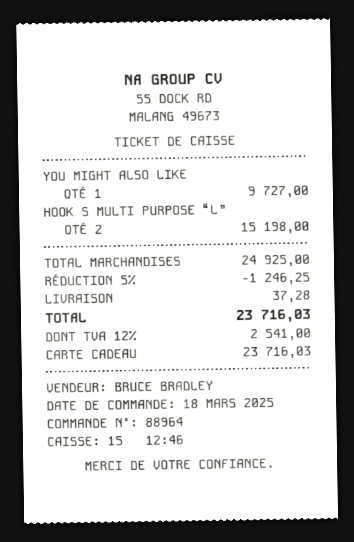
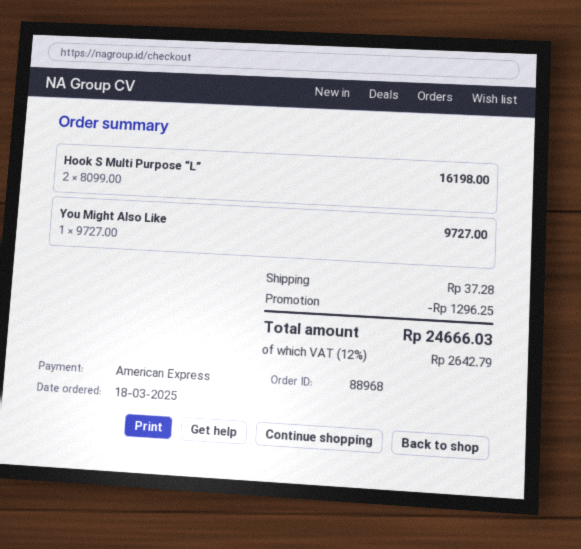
order number: 88964 -> 88968
payment method: gift card -> American Express
HOOK S MULTI PURPOSE “L”: 2 for 15198.00 -> 2 for 16198.00
discount: 1246.25 -> 1296.25
tax: 12% = 2541.00 -> 12% = 2642.79
total: 23716.03 -> 24666.03

